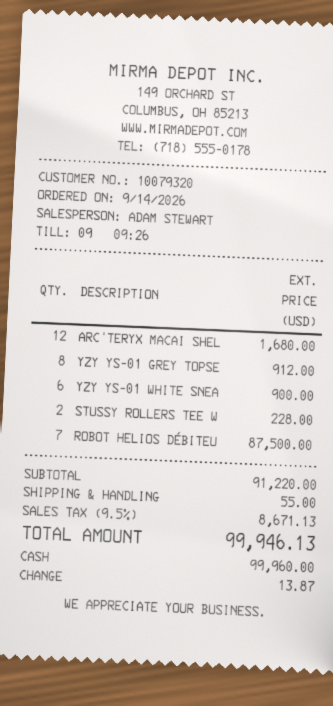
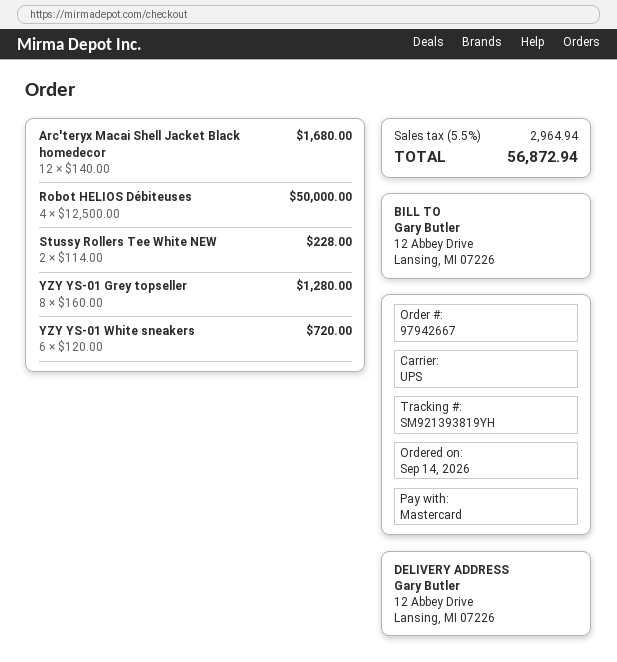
payment method: cash -> Mastercard
YZY YS-01 GREY TOPSE: 8 for 912.00 -> 8 for 1280.00
YZY YS-01 WHITE SNEA: 6 for 900.00 -> 6 for 720.00
ROBOT HELIOS DÉBITEU: 7 for 87500.00 -> 4 for 50000.00
shipping: 55.00 -> none
tax: 9.5% = 8671.13 -> 5.5% = 2964.94
total: 99946.13 -> 56872.94

